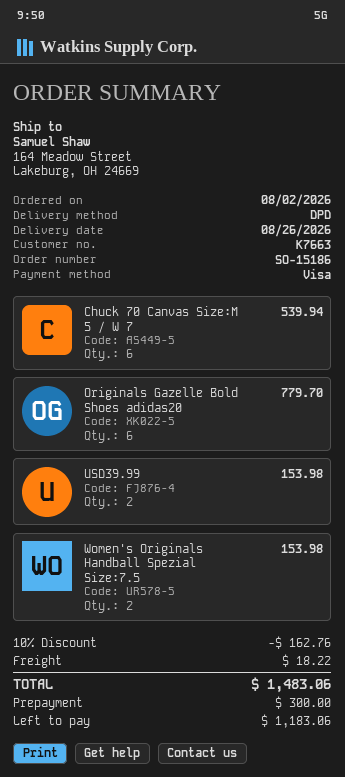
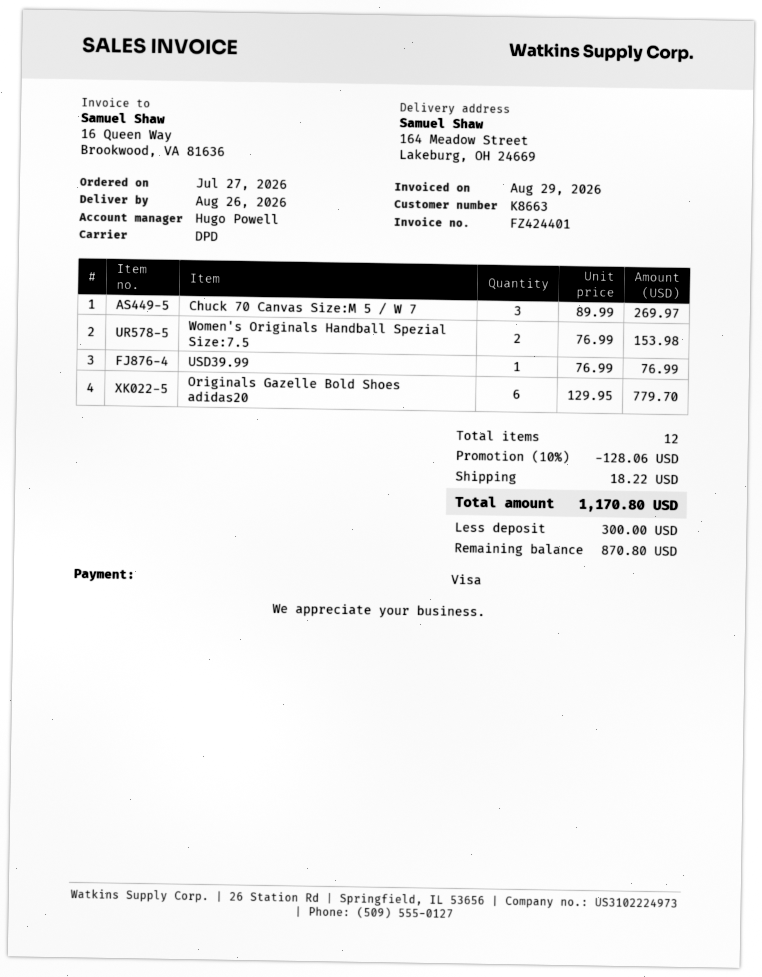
order date: 2026-08-02 -> 2026-07-27
customer number: K7663 -> K8663
Chuck 70 Canvas Size:M 5 / W 7: 6 for 539.94 -> 3 for 269.97
USD39.99: 2 for 153.98 -> 1 for 76.99
discount: 10% = 162.76 -> 10% = 128.06
total: 1483.06 -> 1170.80
balance: 1183.06 -> 870.80

